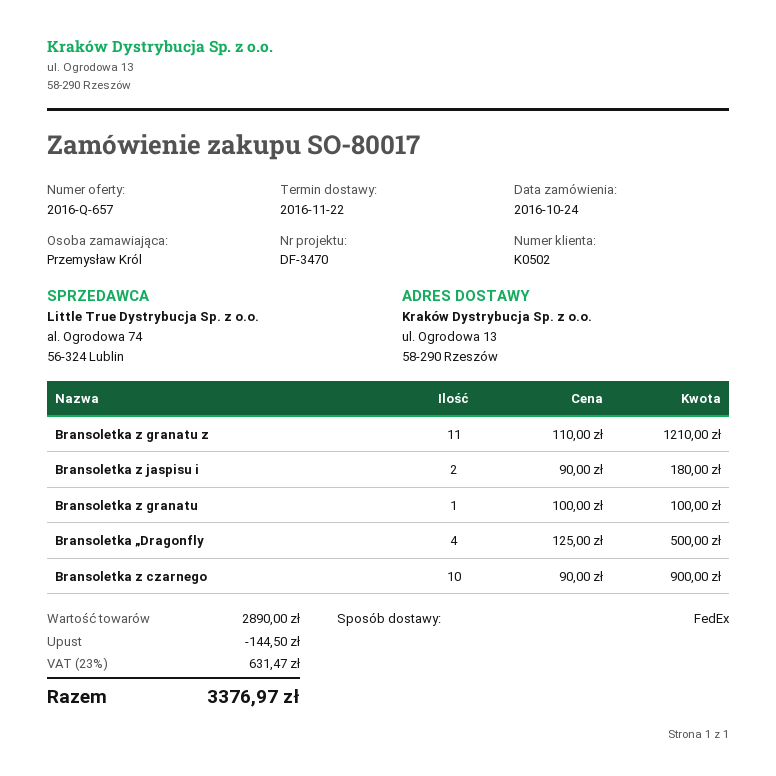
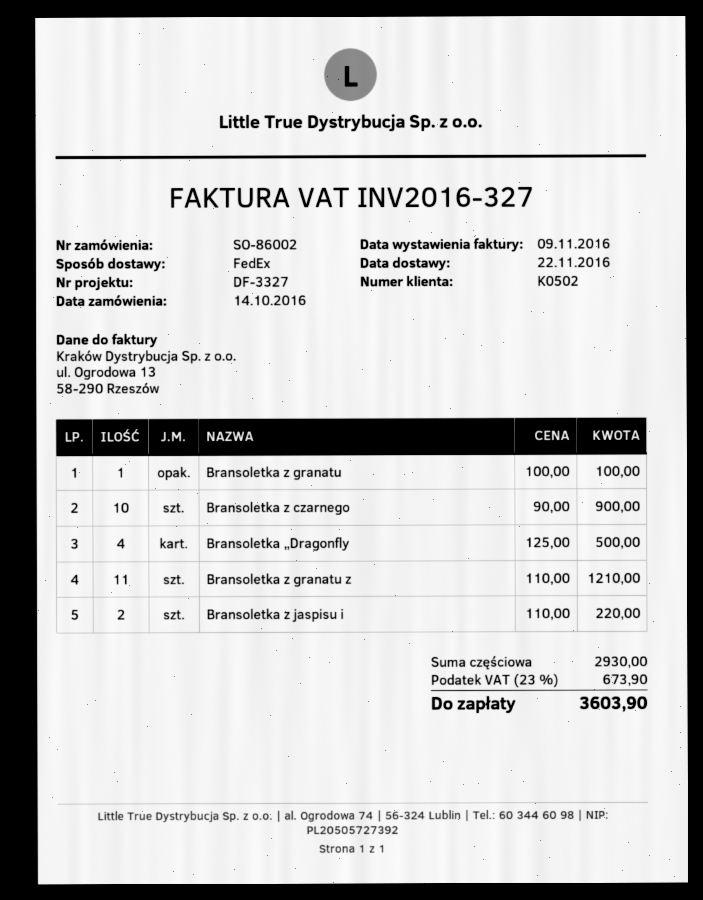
order number: SO-80017 -> SO-86002
order date: 2016-10-24 -> 2016-10-14
reference: DF-3470 -> DF-3327
Bransoletka z jaspisu i: 2 x 90.00 = 180.00 -> 2 x 110.00 = 220.00
subtotal: 2890.00 -> 2930.00
discount: 144.50 -> none
tax: 23% = 631.47 -> 23% = 673.90
total: 3376.97 -> 3603.90

